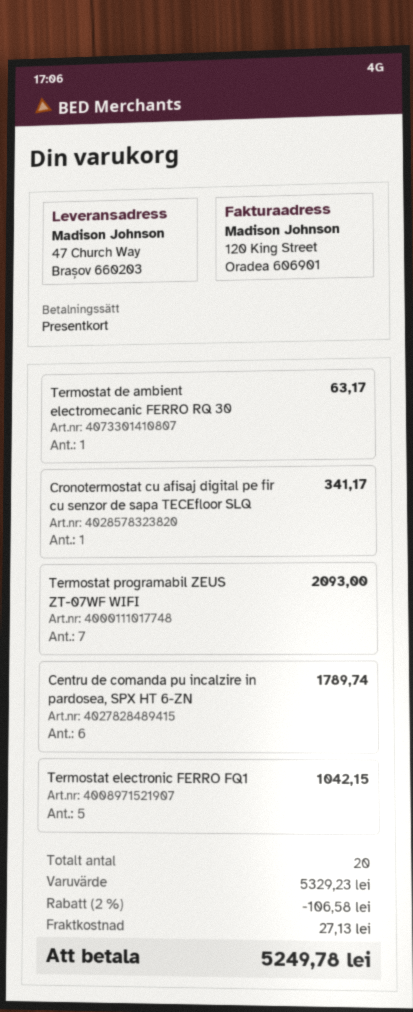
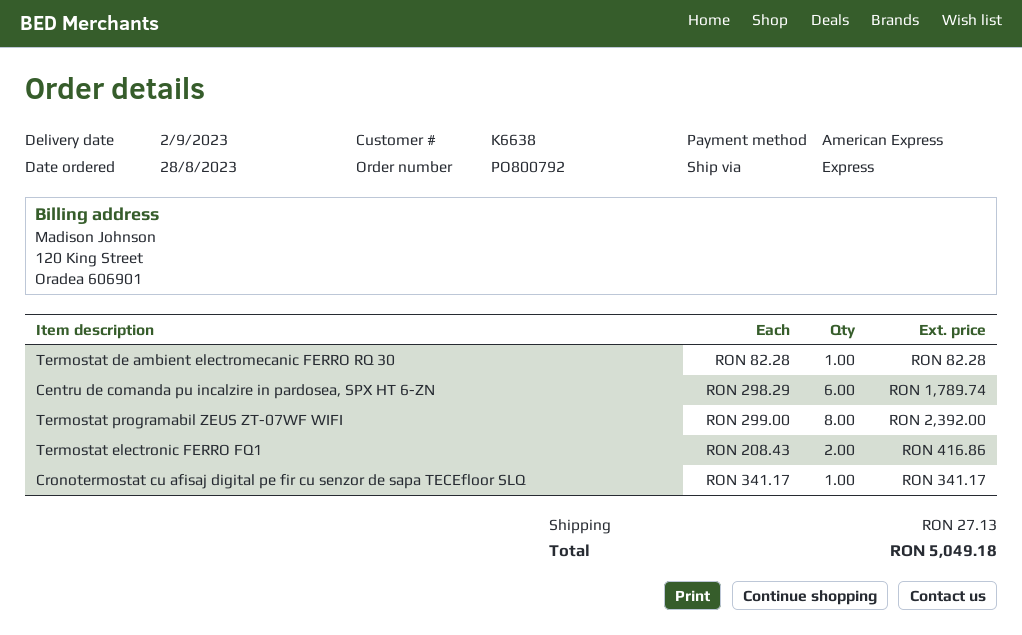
payment method: gift card -> American Express
Termostat de ambient electromecanic FERRO RQ 30: 1 for 63.17 -> 1 for 82.28
Termostat programabil ZEUS ZT-07WF WIFI: 7 for 2093.00 -> 8 for 2392.00
Termostat electronic FERRO FQ1: 5 for 1042.15 -> 2 for 416.86
discount: 2% = 106.58 -> none
total: 5249.78 -> 5049.18

